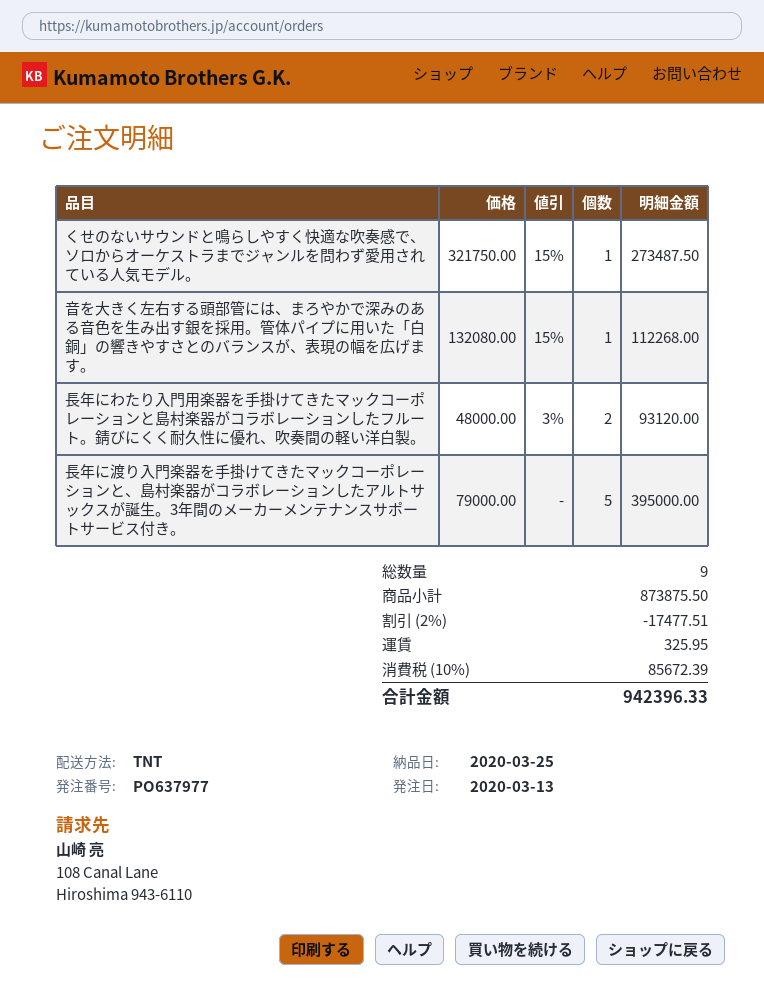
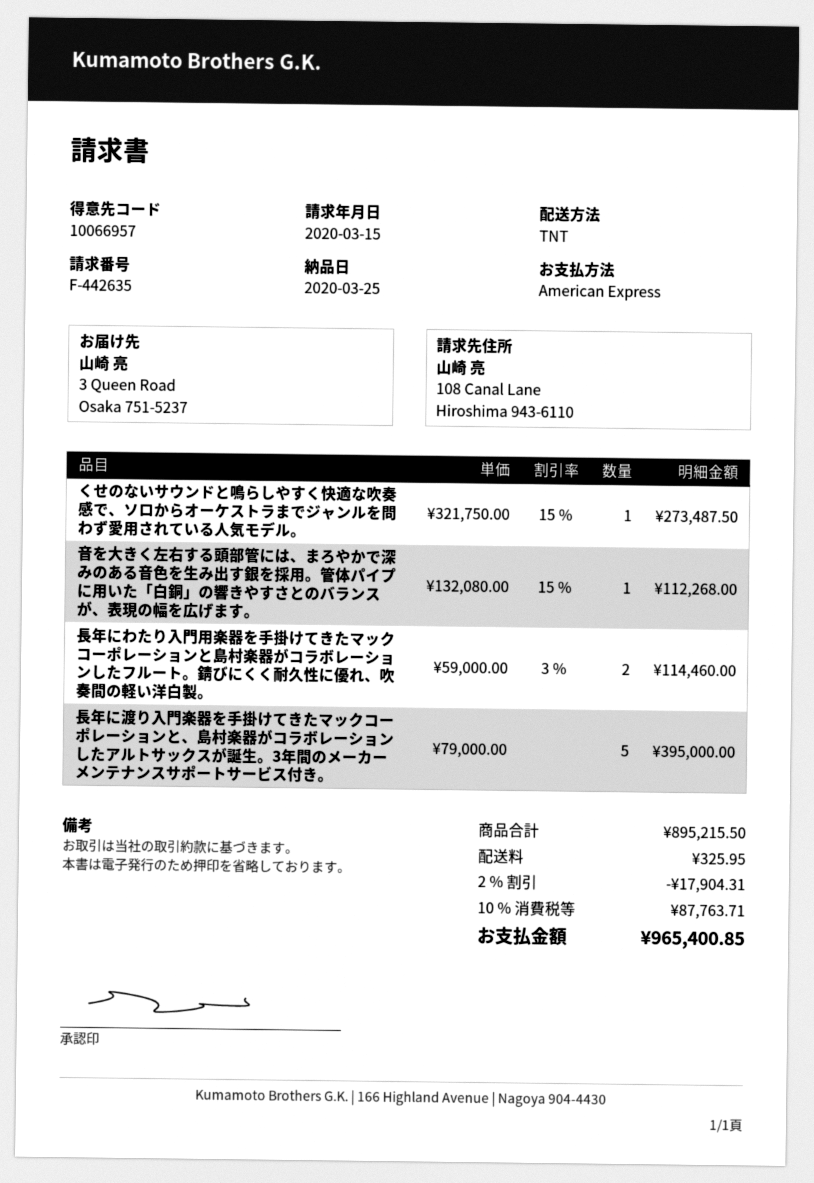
長年にわたり入門用楽器を手掛けてきたマックコーポレーションと島村楽器がコラボレーションしたフルート。錆びにくく耐久性に優れ、吹奏間の軽い洋白製。: 2 x 48000.00 - 3% = 93120.00 -> 2 x 59000.00 - 3% = 114460.00
subtotal: 873875.50 -> 895215.50
discount: 2% = 17477.51 -> 2% = 17904.31
tax: 10% = 85672.39 -> 10% = 87763.71
total: 942396.33 -> 965400.85

